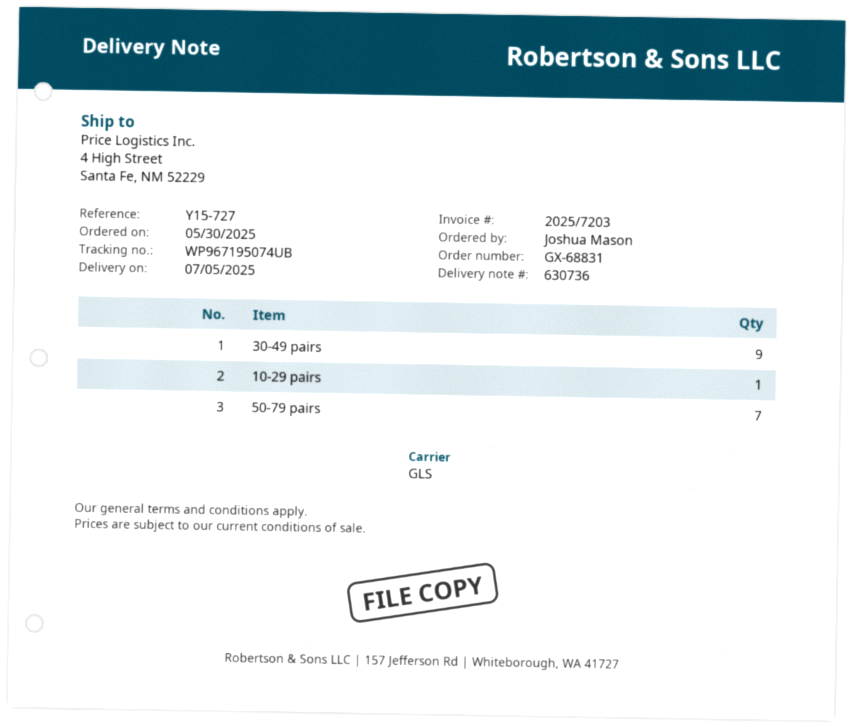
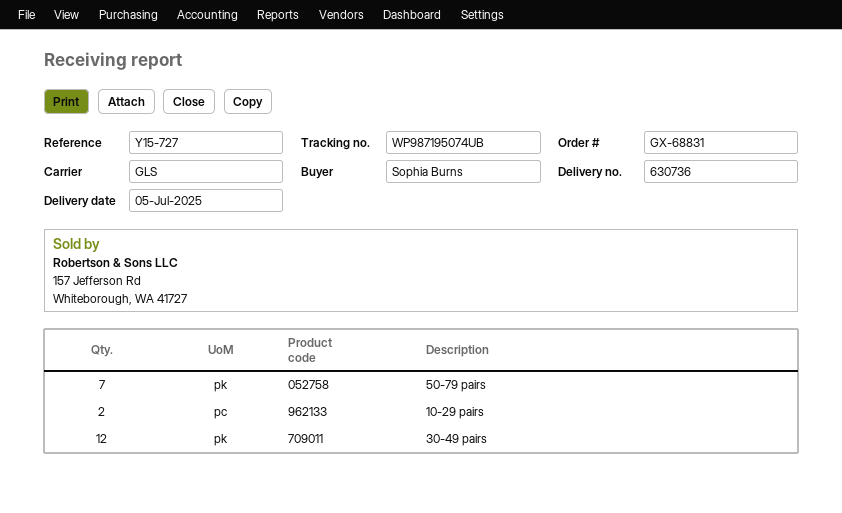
ordered by: Joshua Mason -> Sophia Burns
tracking number: WP967195074UB -> WP987195074UB
30-49 pairs: 9 -> 12
10-29 pairs: 1 -> 2

